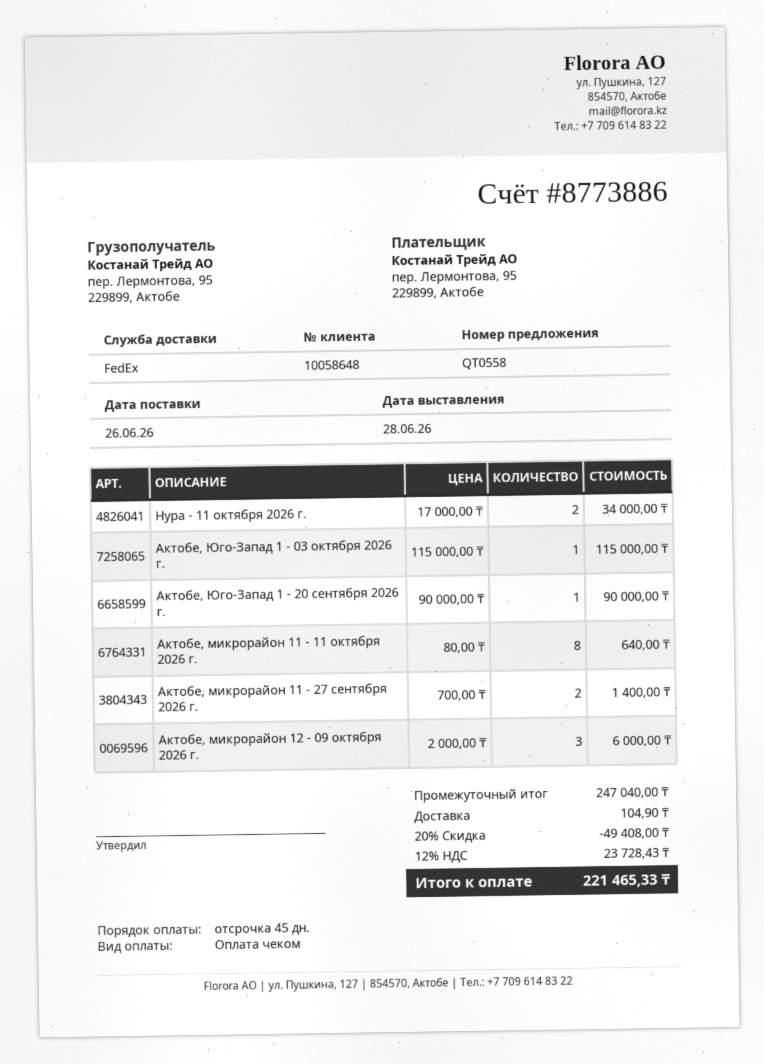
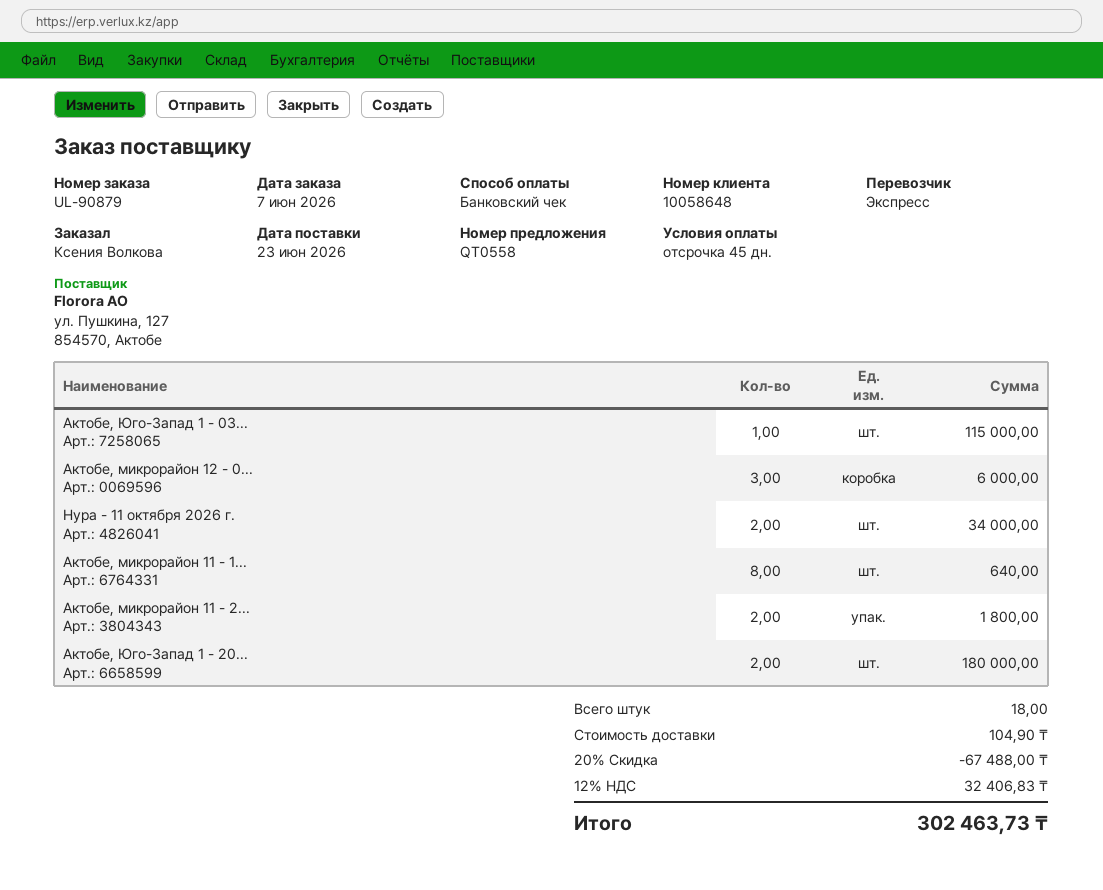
delivery date: 2026-06-26 -> 2026-06-23
shipping method: FedEx -> express
Актобе, Юго-Запад 1 - 20 сентября 2026 г.: 1 for 90000.00 -> 2 for 180000.00
Актобе, микрорайон 11 - 27 сентября 2026 г.: 2 for 1400.00 -> 2 for 1800.00
discount: 20% = 49408.00 -> 20% = 67488.00
tax: 12% = 23728.43 -> 12% = 32406.83
total: 221465.33 -> 302463.73

